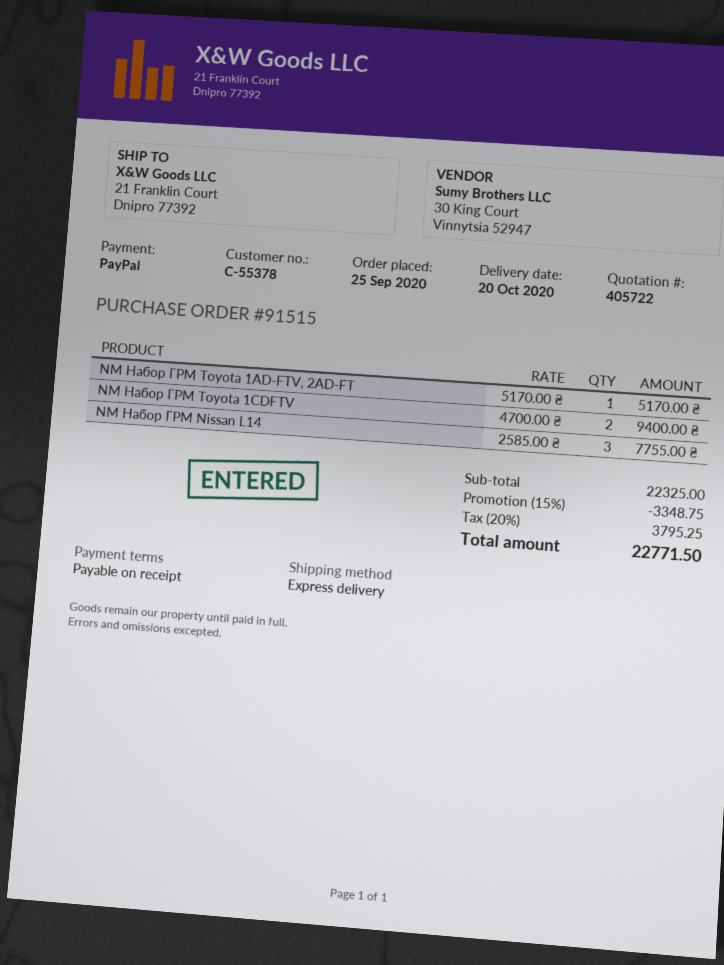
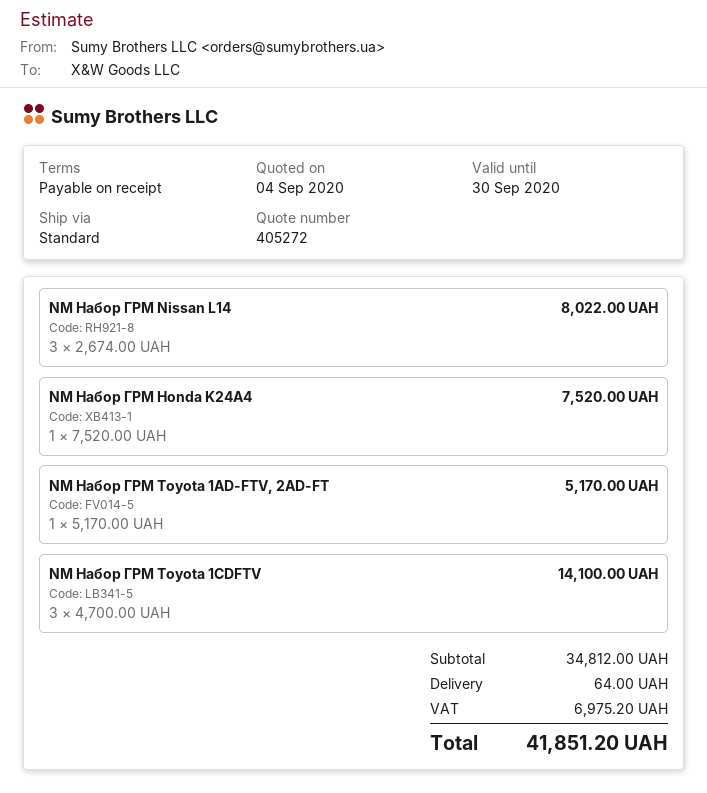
quote number: 405722 -> 405272
shipping method: express -> standard
NM Набор ГРМ Toyota 1CDFTV: 2 x 4700.00 = 9400.00 -> 3 x 4700.00 = 14100.00
NM Набор ГРМ Nissan L14: 3 x 2585.00 = 7755.00 -> 3 x 2674.00 = 8022.00
NM Набор ГРМ Honda K24A4: none -> 1 x 7520.00 = 7520.00
subtotal: 22325.00 -> 34812.00
discount: 15% = 3348.75 -> none
shipping: none -> 64.00
tax: 3795.25 -> 6975.20
total: 22771.50 -> 41851.20

